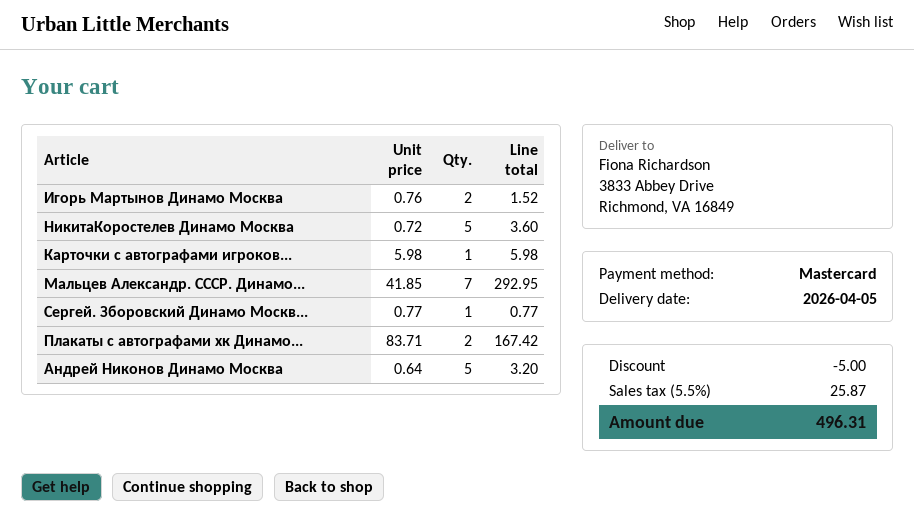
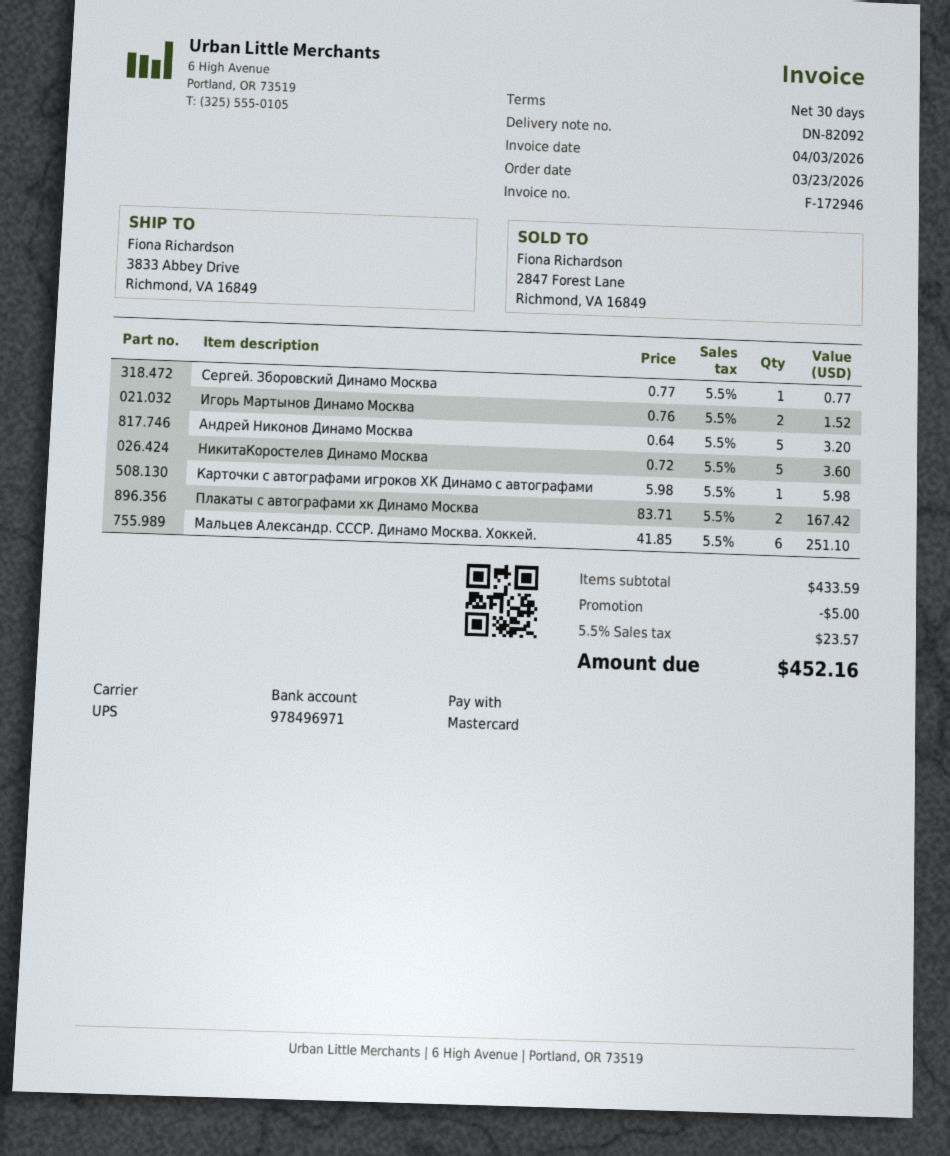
Мальцев Александр. СССР. Динамо...: 7 x 41.85 = 292.95 -> 6 x 41.85 = 251.10
tax: 5.5% = 25.87 -> 5.5% = 23.57
total: 496.31 -> 452.16

